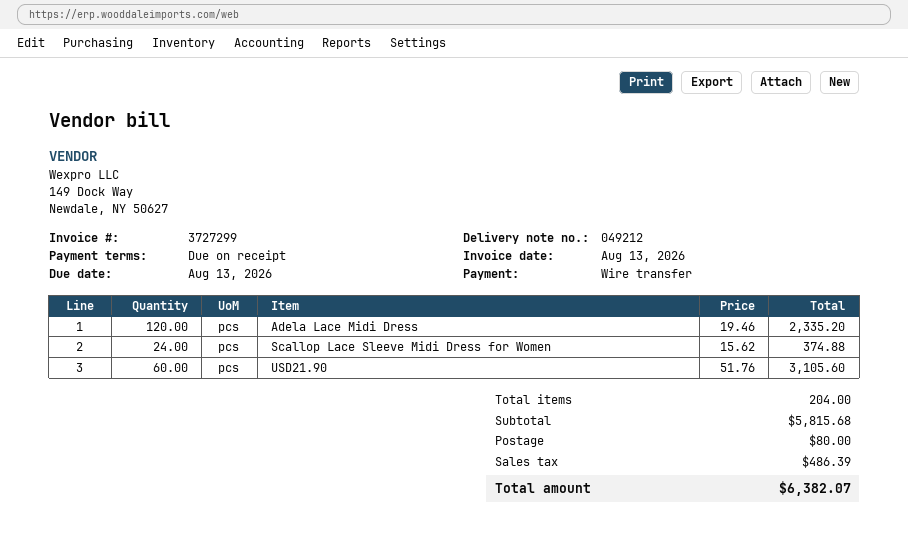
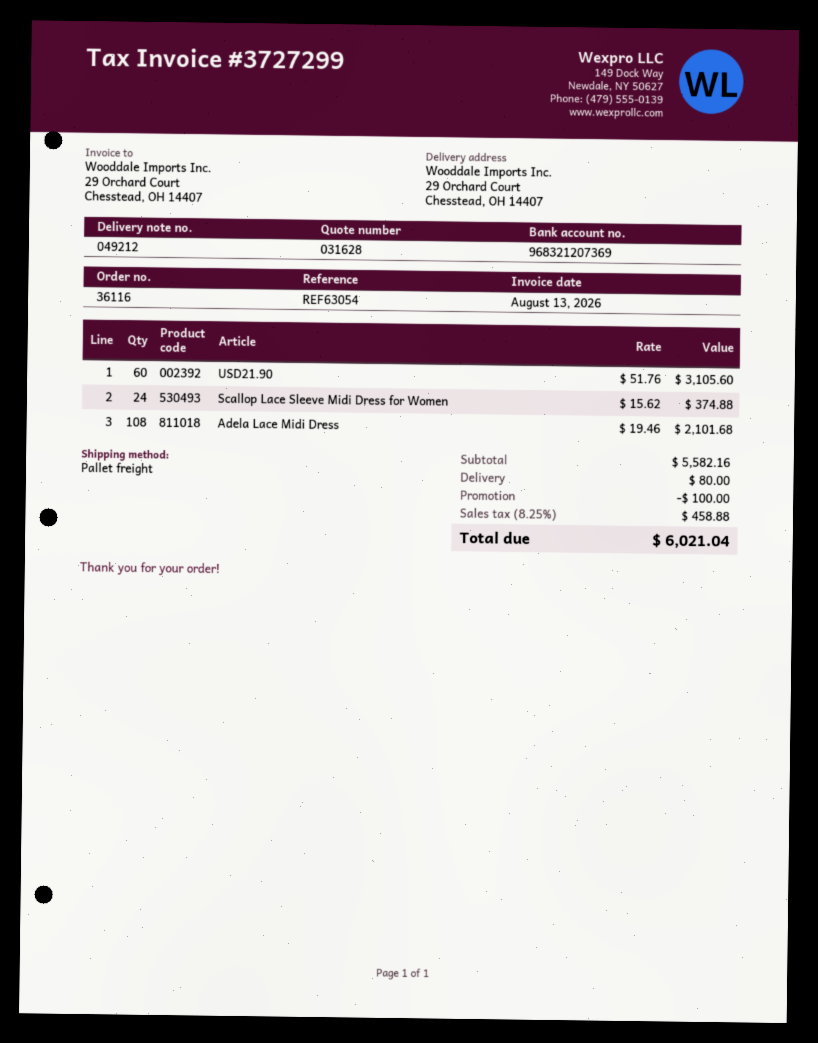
Adela Lace Midi Dress: 120 x 19.46 = 2335.20 -> 108 x 19.46 = 2101.68
subtotal: 5815.68 -> 5582.16
discount: none -> 100.00
tax: 486.39 -> 458.88
total: 6382.07 -> 6021.04

